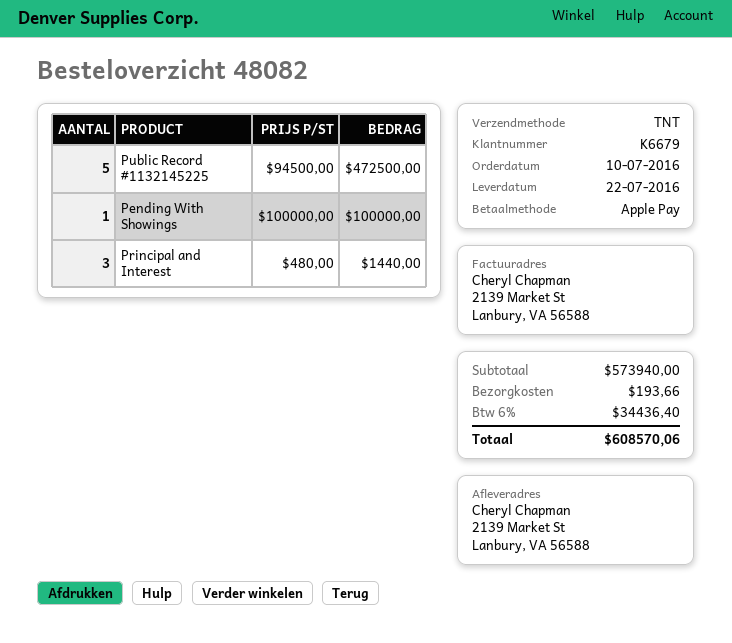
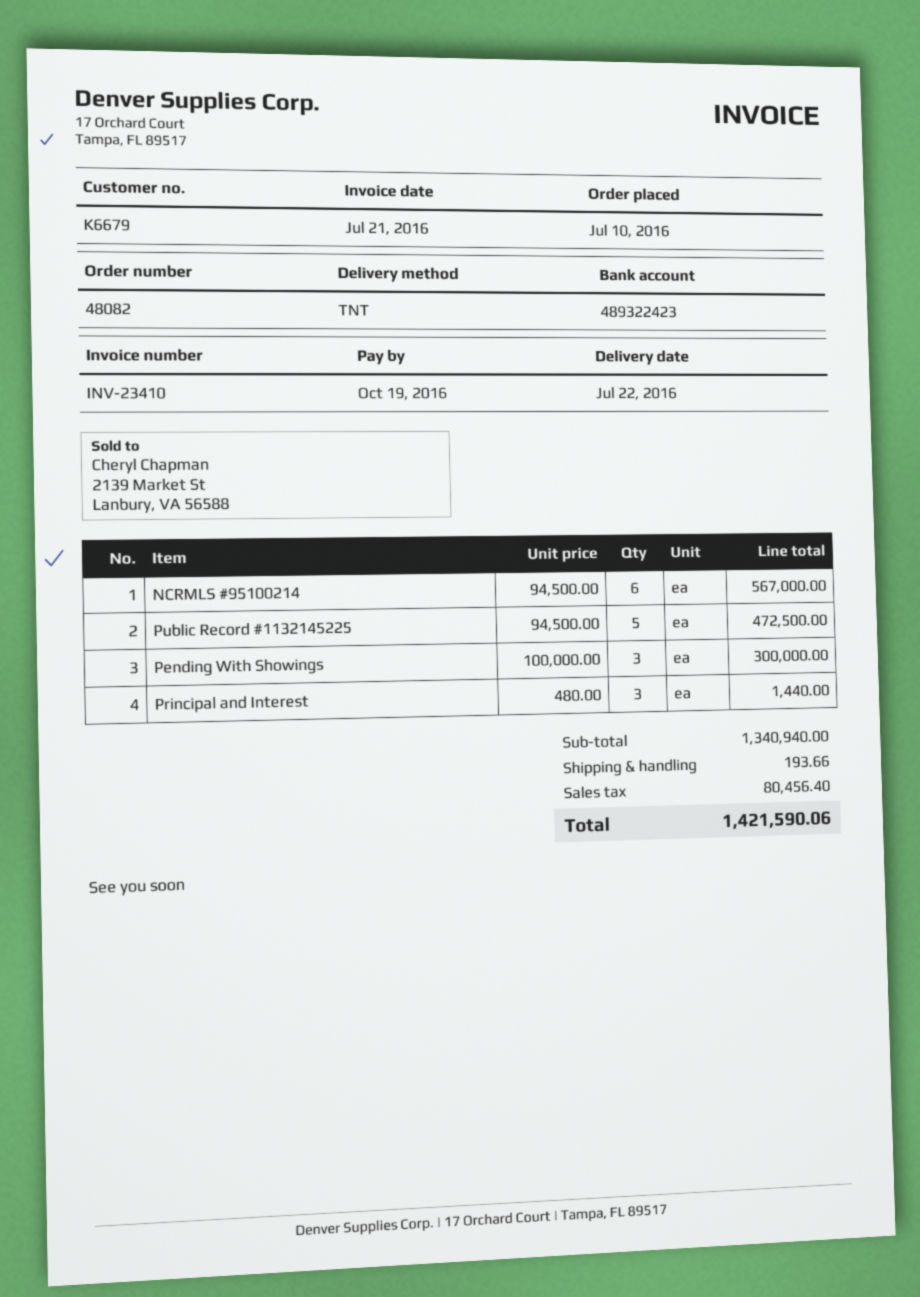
Pending With Showings: 1 x 100000.00 = 100000.00 -> 3 x 100000.00 = 300000.00
NCRMLS #95100214: none -> 6 x 94500.00 = 567000.00
subtotal: 573940.00 -> 1340940.00
tax: 34436.40 -> 80456.40
total: 608570.06 -> 1421590.06

